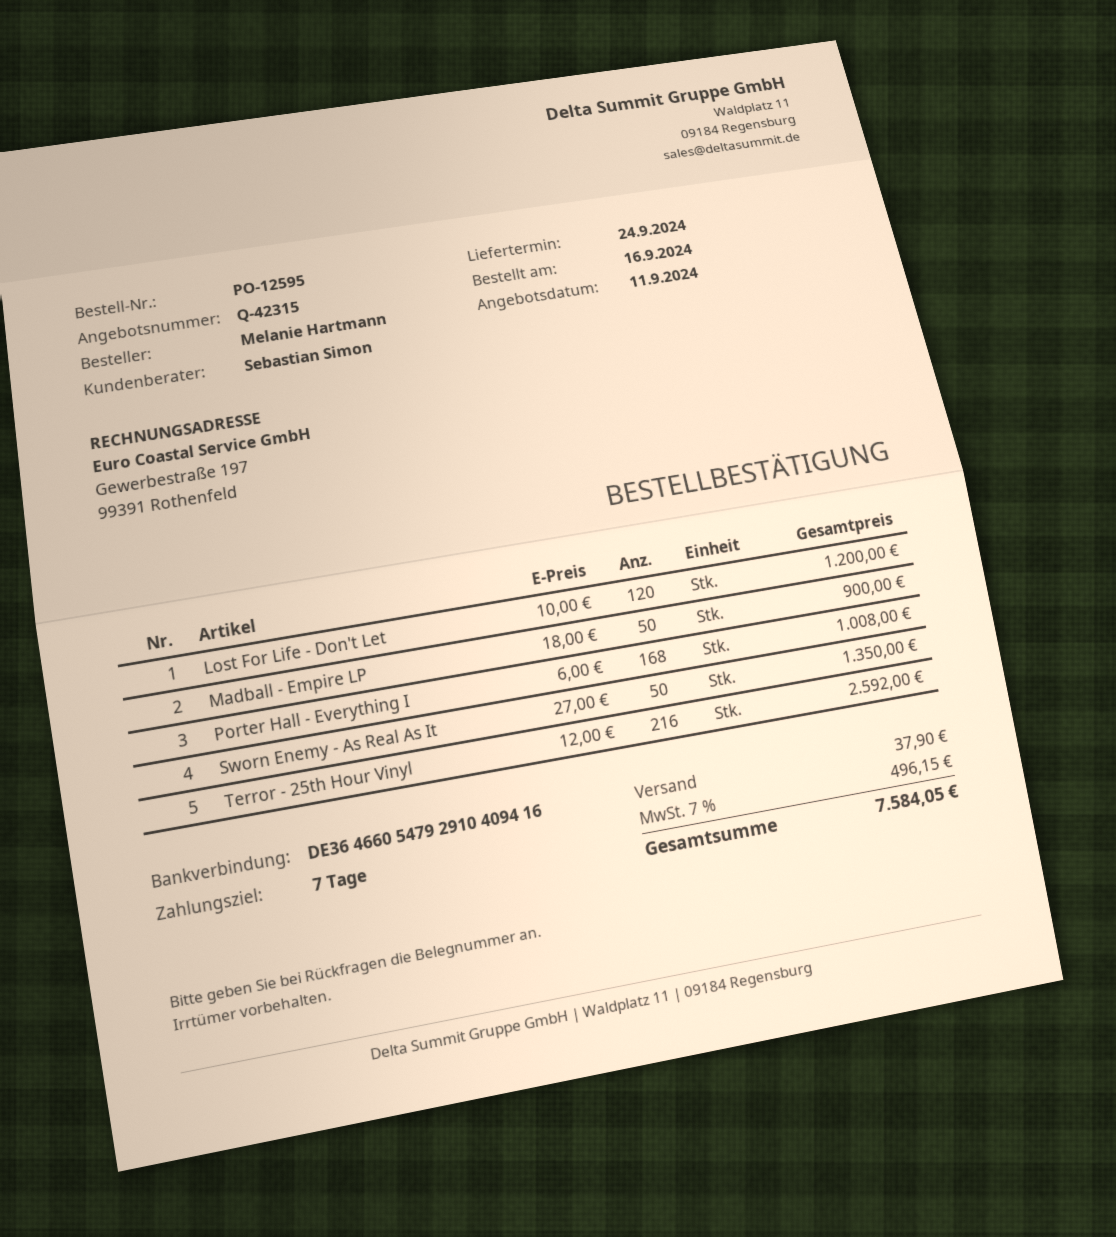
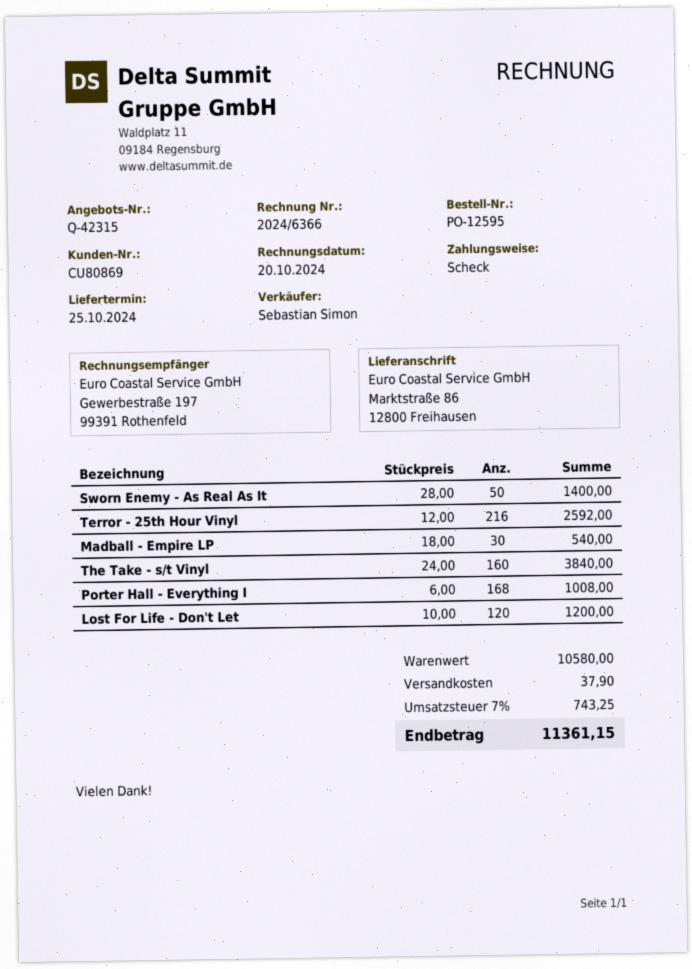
delivery date: 2024-09-24 -> 2024-10-25
Madball - Empire LP: 50 x 18.00 = 900.00 -> 30 x 18.00 = 540.00
Sworn Enemy - As Real As It: 50 x 27.00 = 1350.00 -> 50 x 28.00 = 1400.00
The Take - s/t Vinyl: none -> 160 x 24.00 = 3840.00
tax: 7% = 496.15 -> 7% = 743.25
total: 7584.05 -> 11361.15

